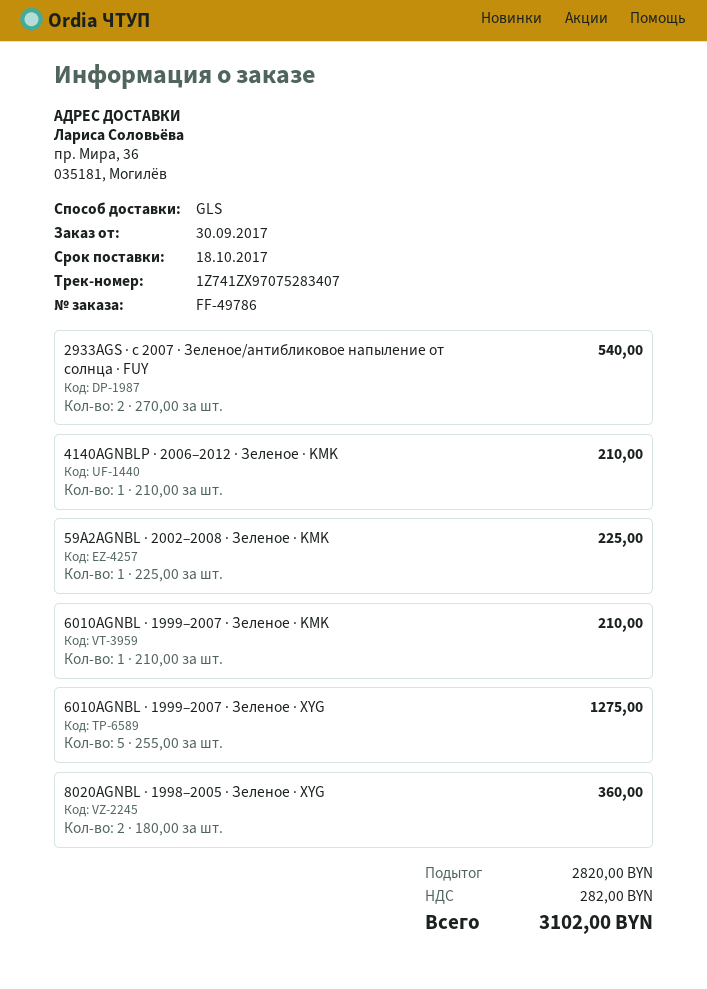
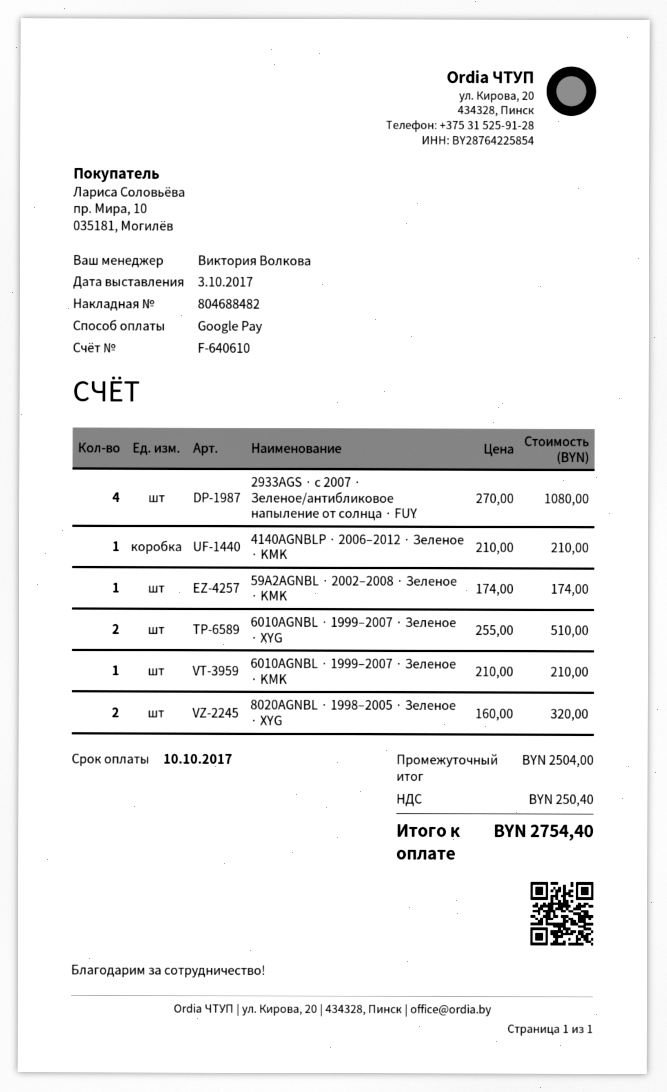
2933AGS · с 2007 · Зеленое/антибликовое напыление от солнца · FUY: 2 x 270.00 = 540.00 -> 4 x 270.00 = 1080.00
59A2AGNBL · 2002–2008 · Зеленое · KMK: 1 x 225.00 = 225.00 -> 1 x 174.00 = 174.00
6010AGNBL · 1999–2007 · Зеленое · XYG: 5 x 255.00 = 1275.00 -> 2 x 255.00 = 510.00
8020AGNBL · 1998–2005 · Зеленое · XYG: 2 x 180.00 = 360.00 -> 2 x 160.00 = 320.00
subtotal: 2820.00 -> 2504.00
tax: 282.00 -> 250.40
total: 3102.00 -> 2754.40

